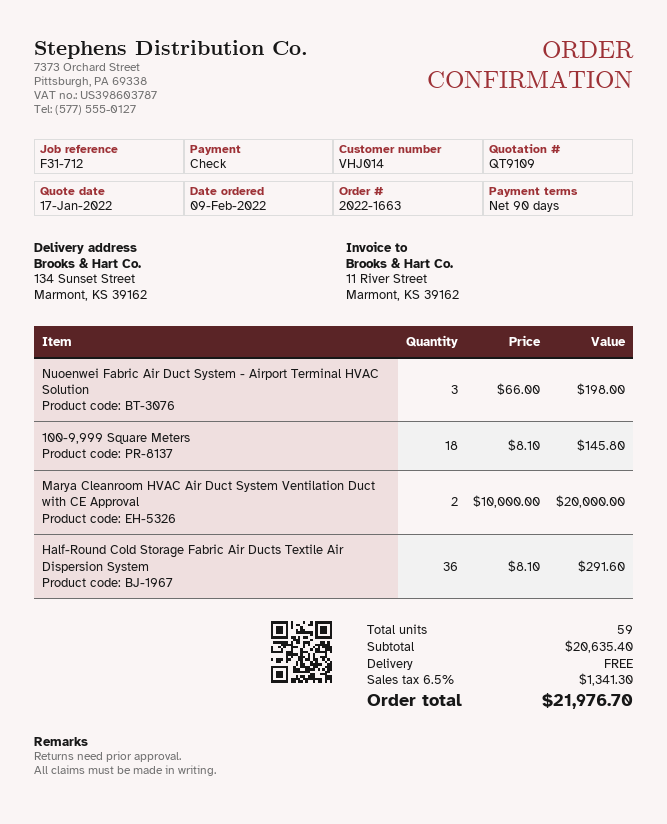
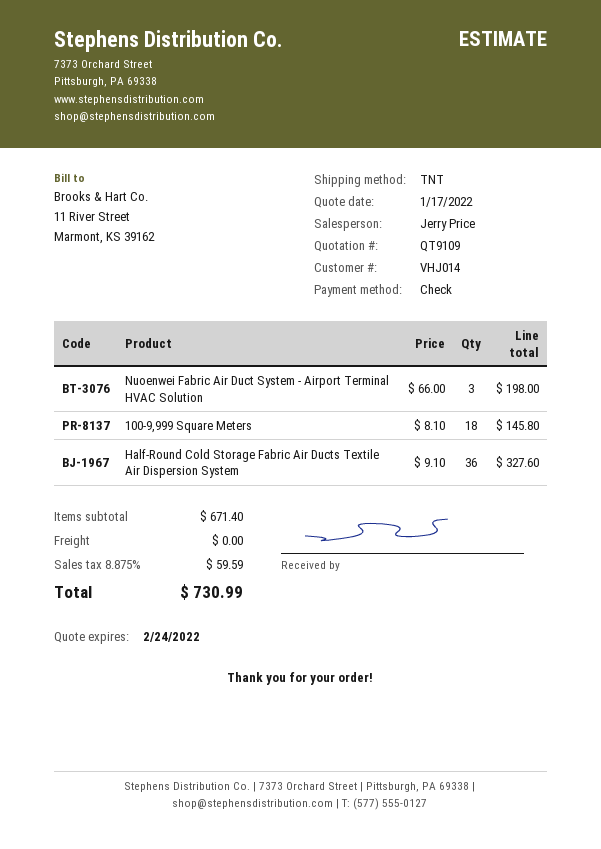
Marya Cleanroom HVAC Air Duct System Ventilation Duct with CE Approval: 2 x 10000.00 = 20000.00 -> none
Half-Round Cold Storage Fabric Air Ducts Textile Air Dispersion System: 36 x 8.10 = 291.60 -> 36 x 9.10 = 327.60
subtotal: 20635.40 -> 671.40
tax: 6.5% = 1341.30 -> 8.875% = 59.59
total: 21976.70 -> 730.99

